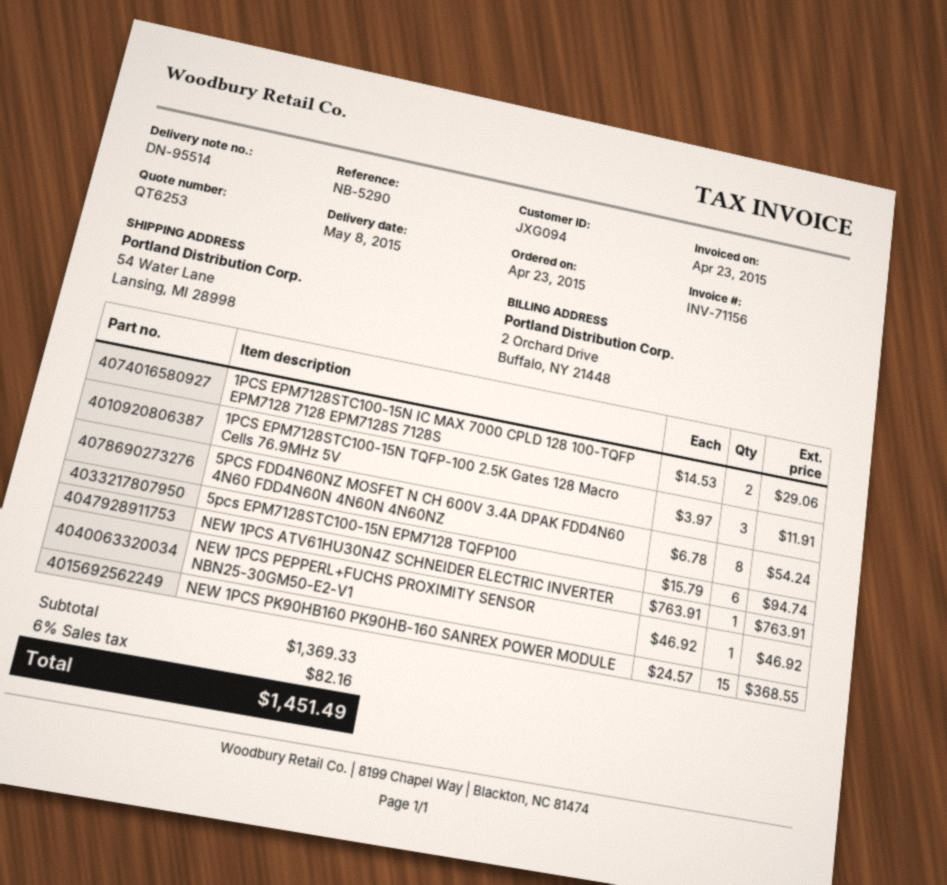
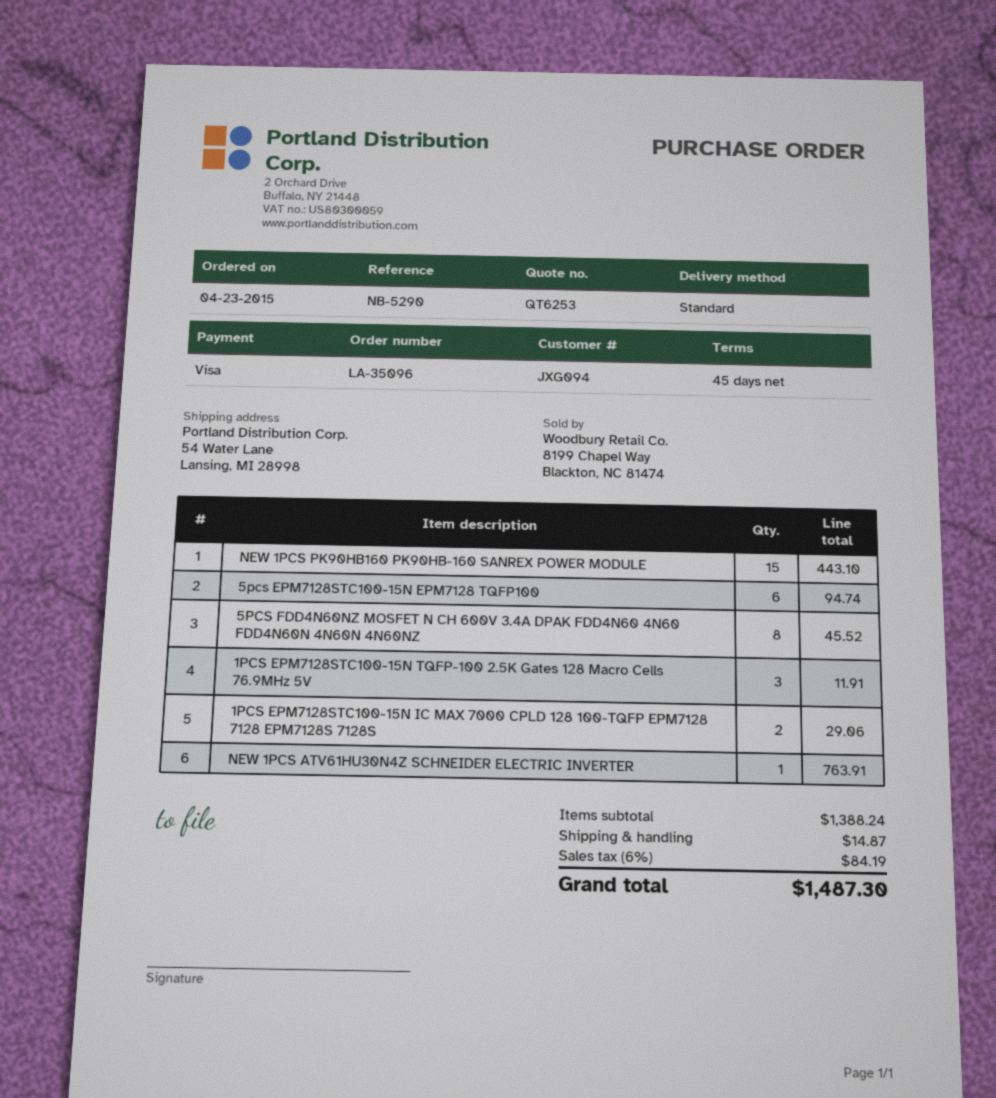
5PCS FDD4N60NZ MOSFET N CH 600V 3.4A DPAK FDD4N60 4N60 FDD4N60N 4N60N 4N60NZ: 8 for 54.24 -> 8 for 45.52
NEW 1PCS PEPPERL+FUCHS PROXIMITY SENSOR NBN25-30GM50-E2-V1: 1 for 46.92 -> none
NEW 1PCS PK90HB160 PK90HB-160 SANREX POWER MODULE: 15 for 368.55 -> 15 for 443.10
subtotal: 1369.33 -> 1388.24
shipping: none -> 14.87
tax: 6% = 82.16 -> 6% = 84.19
total: 1451.49 -> 1487.30

